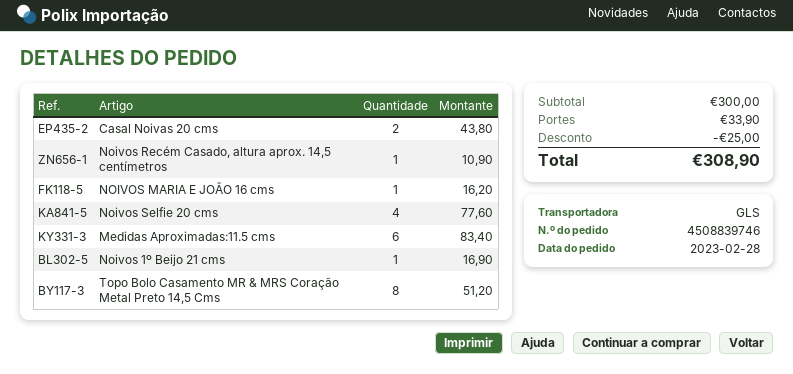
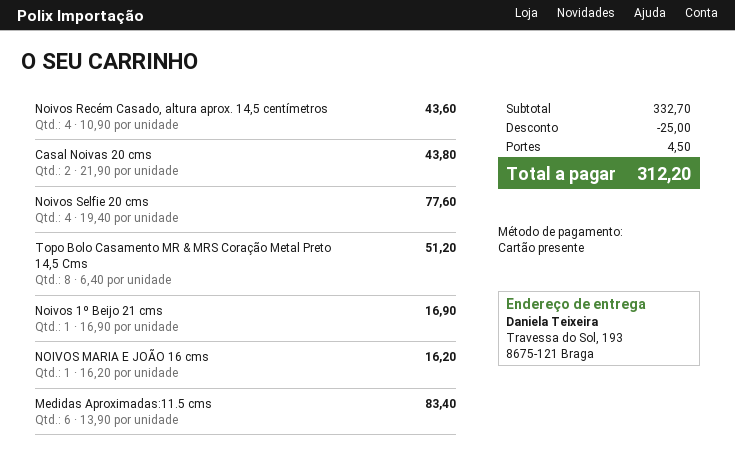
Noivos Recém Casado, altura aprox. 14,5 centímetros: 1 for 10.90 -> 4 for 43.60
subtotal: 300.00 -> 332.70
shipping: 33.90 -> 4.50
total: 308.90 -> 312.20

